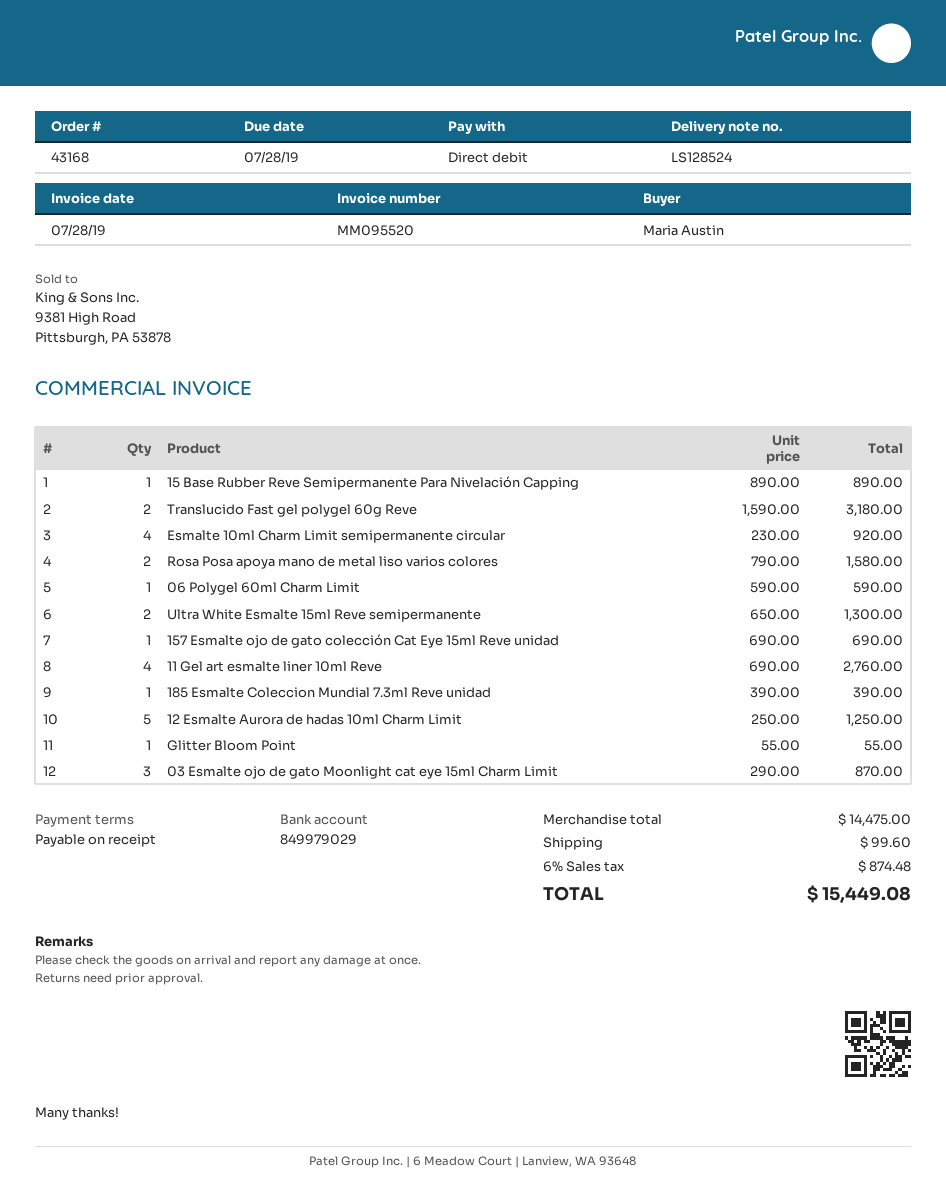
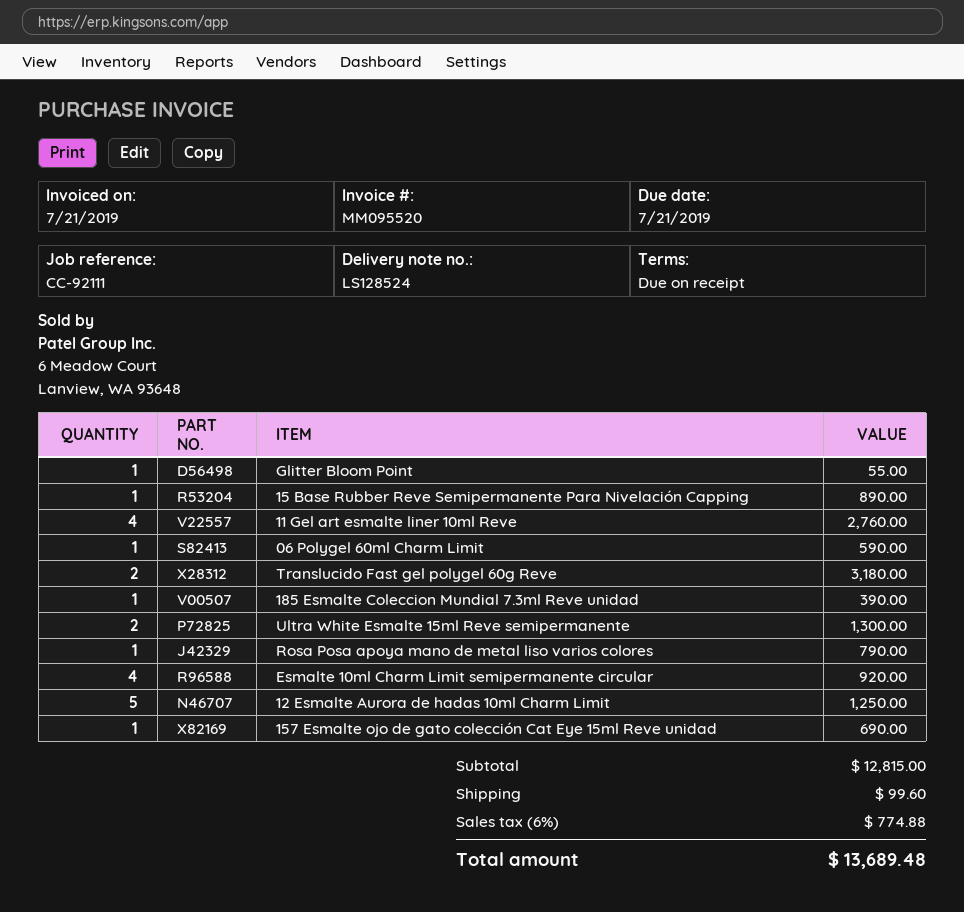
invoice date: 2019-07-28 -> 2019-07-21
due date: 2019-07-28 -> 2019-07-21
Rosa Posa apoya mano de metal liso varios colores: 2 for 1580.00 -> 1 for 790.00
03 Esmalte ojo de gato Moonlight cat eye 15ml Charm Limit: 3 for 870.00 -> none
subtotal: 14475.00 -> 12815.00
tax: 6% = 874.48 -> 6% = 774.88
total: 15449.08 -> 13689.48

